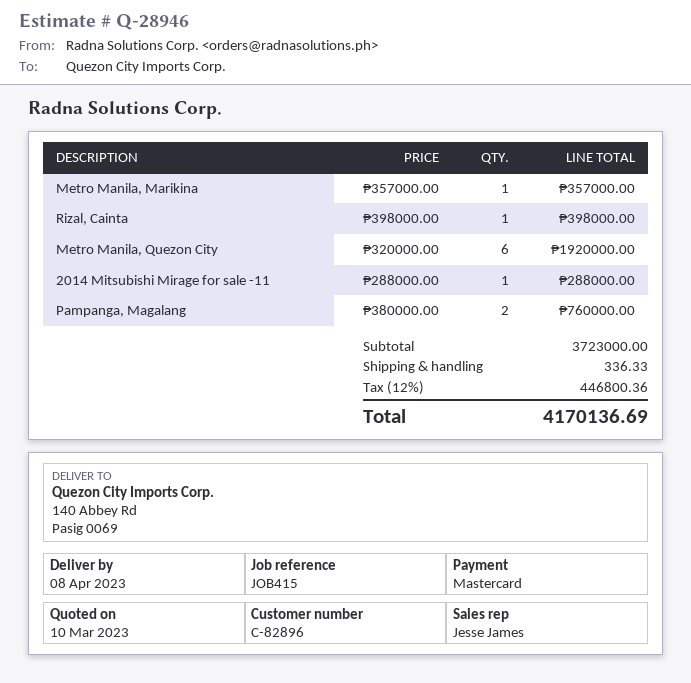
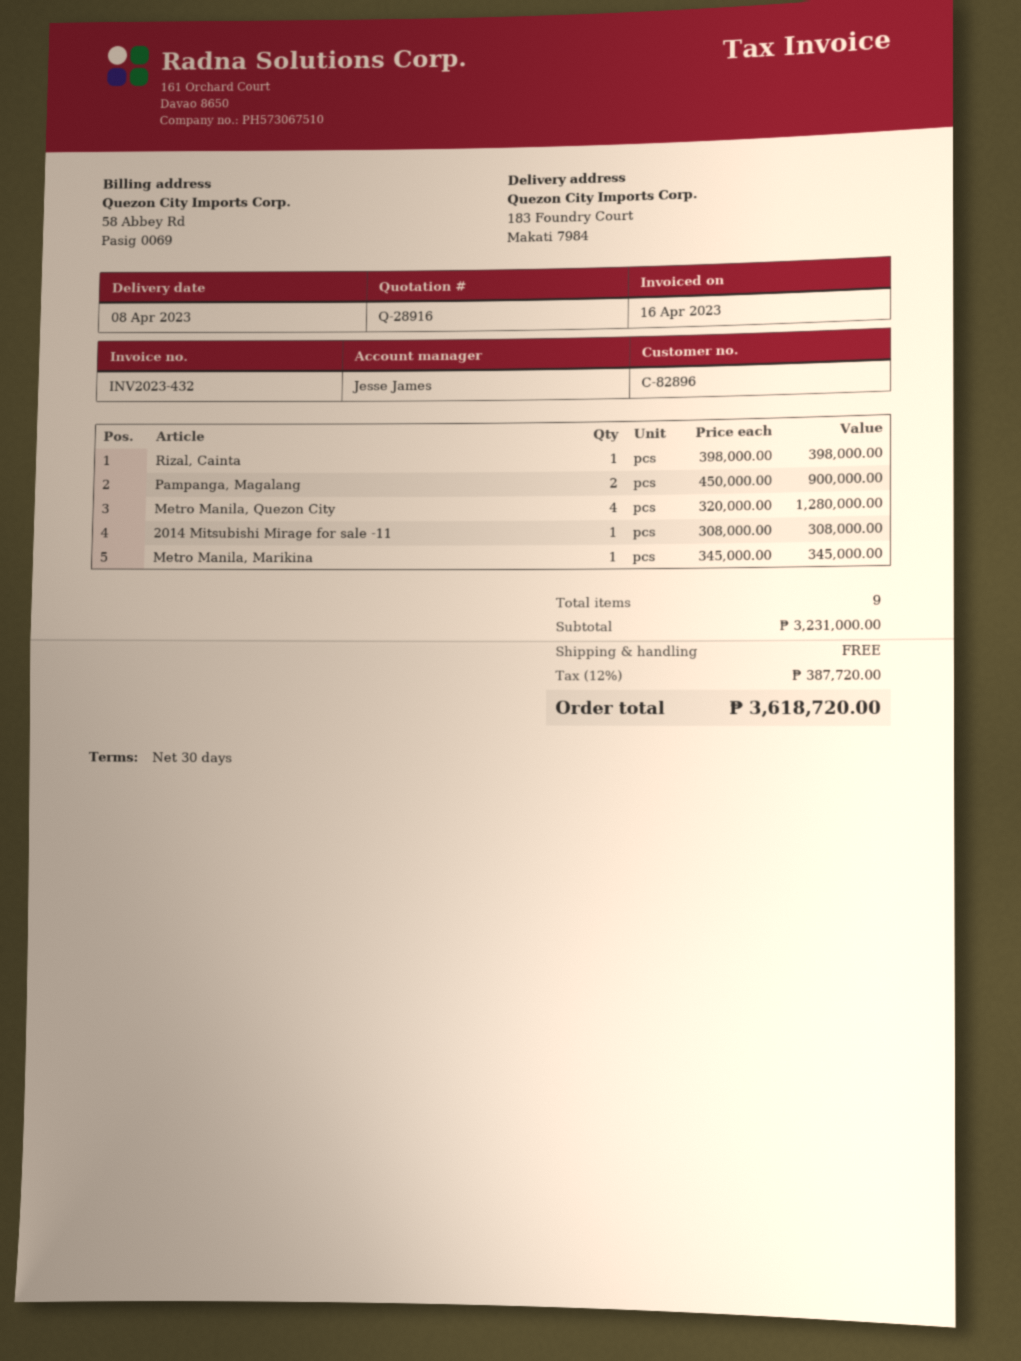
quote number: Q-28946 -> Q-28916
ship to: 140 Abbey Rd, Pasig 0069 -> 183 Foundry Court, Makati 7984
Metro Manila, Marikina: 1 x 357000.00 = 357000.00 -> 1 x 345000.00 = 345000.00
Metro Manila, Quezon City: 6 x 320000.00 = 1920000.00 -> 4 x 320000.00 = 1280000.00
2014 Mitsubishi Mirage for sale -11: 1 x 288000.00 = 288000.00 -> 1 x 308000.00 = 308000.00
Pampanga, Magalang: 2 x 380000.00 = 760000.00 -> 2 x 450000.00 = 900000.00
subtotal: 3723000.00 -> 3231000.00
shipping: 336.33 -> 0.00
tax: 12% = 446800.36 -> 12% = 387720.00
total: 4170136.69 -> 3618720.00

